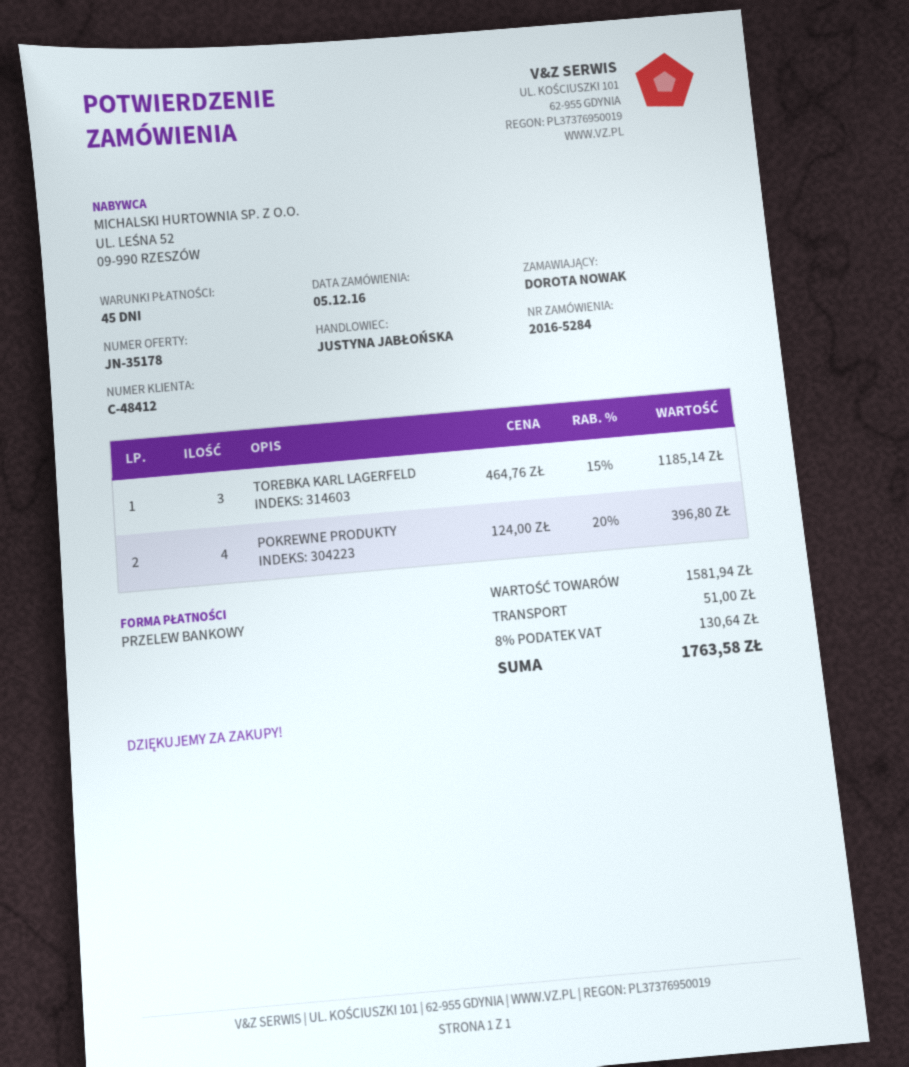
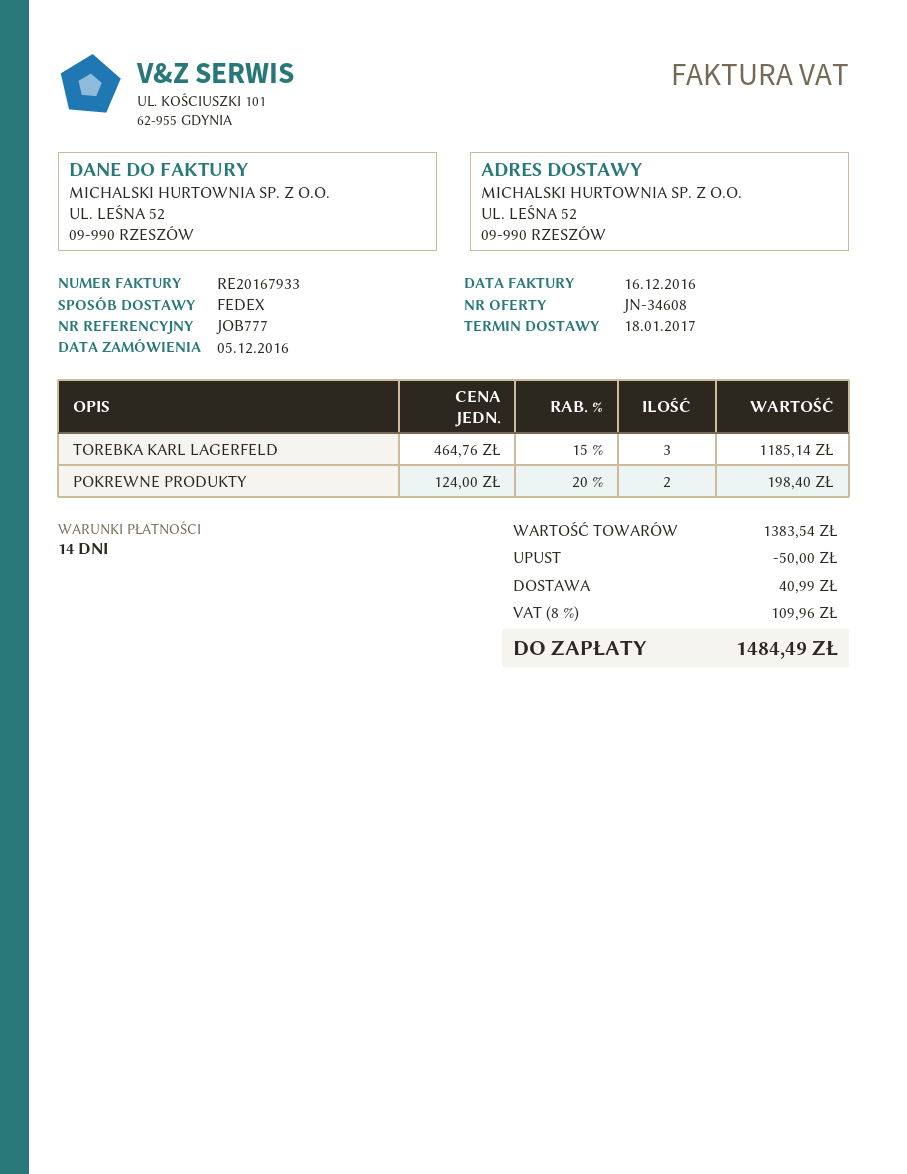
quote number: JN-35178 -> JN-34608
payment terms: 45 days -> 14 days
POKREWNE PRODUKTY: 4 x 124.00 - 20% = 396.80 -> 2 x 124.00 - 20% = 198.40
subtotal: 1581.94 -> 1383.54
discount: none -> 50.00
shipping: 51.00 -> 40.99
tax: 8% = 130.64 -> 8% = 109.96
total: 1763.58 -> 1484.49

